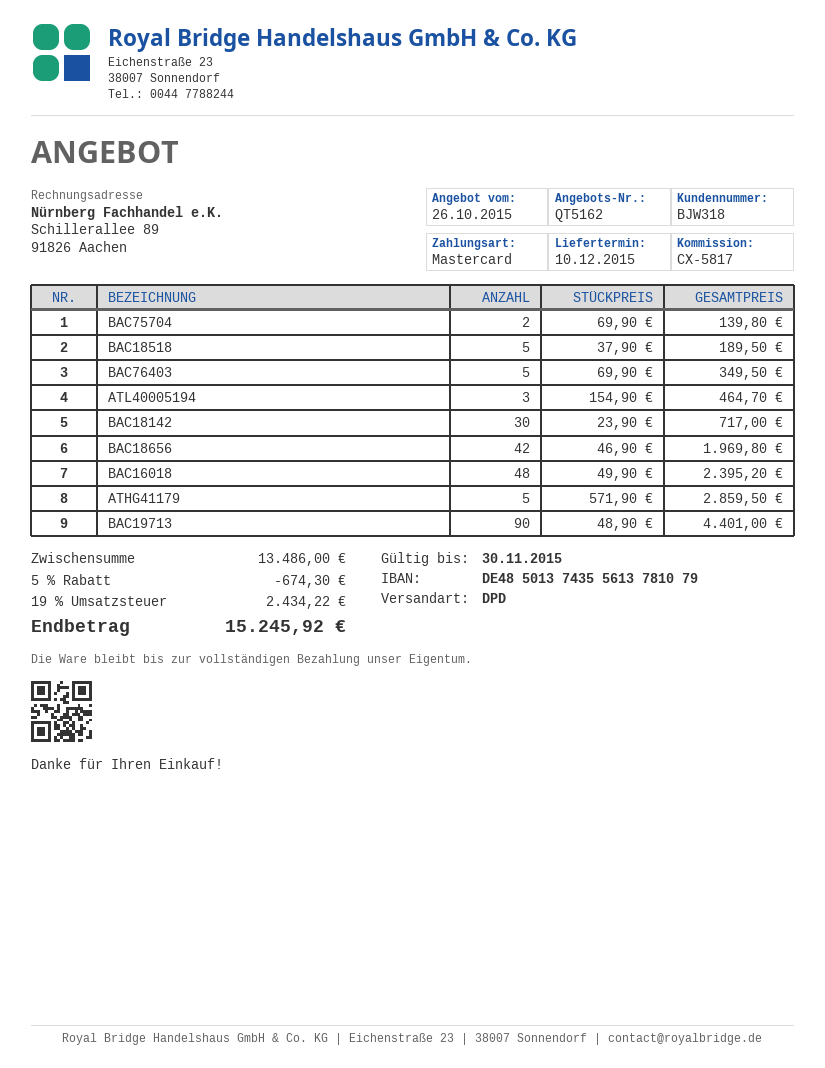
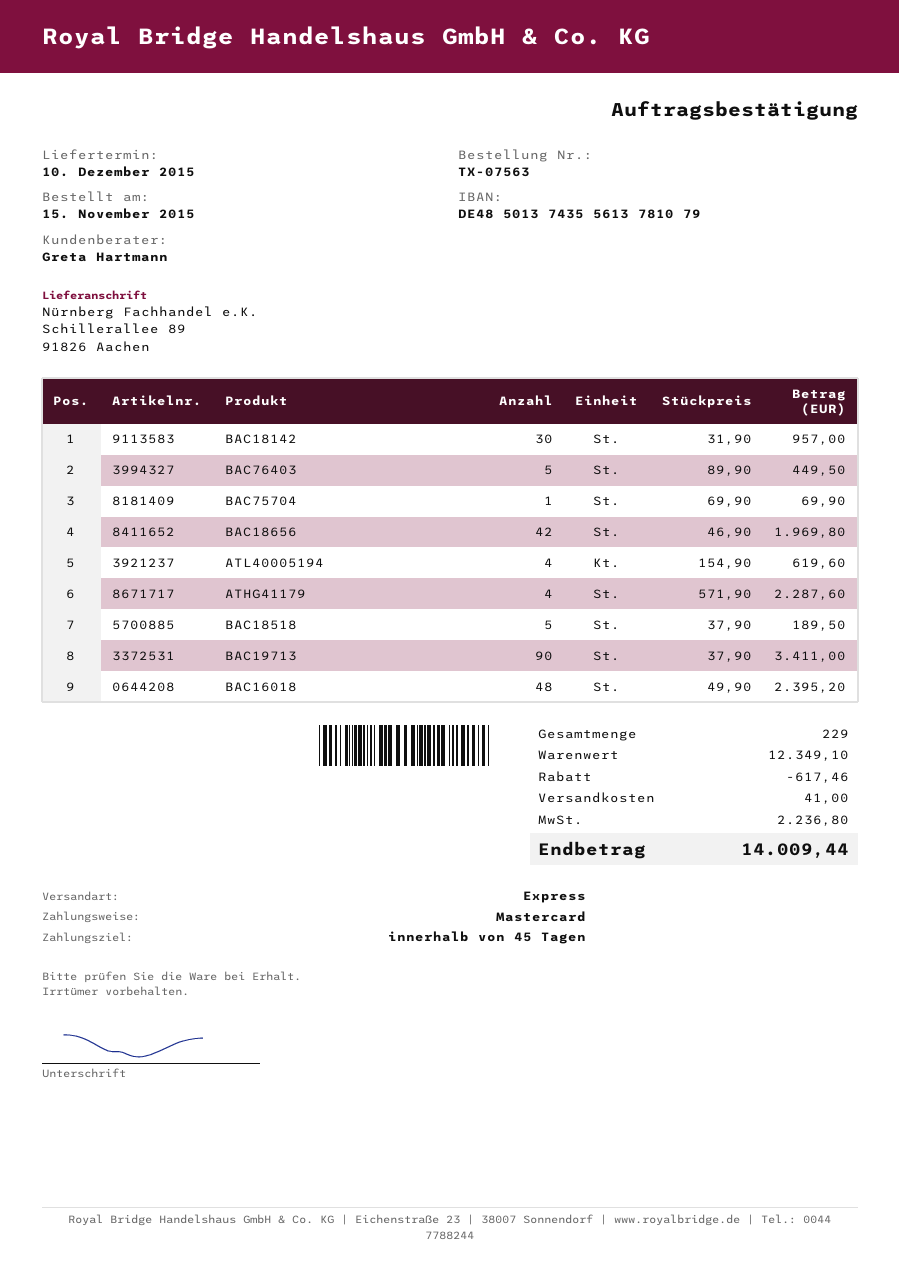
shipping method: DPD -> express
BAC75704: 2 x 69.90 = 139.80 -> 1 x 69.90 = 69.90
BAC76403: 5 x 69.90 = 349.50 -> 5 x 89.90 = 449.50
ATL40005194: 3 x 154.90 = 464.70 -> 4 x 154.90 = 619.60
BAC18142: 30 x 23.90 = 717.00 -> 30 x 31.90 = 957.00
ATHG41179: 5 x 571.90 = 2859.50 -> 4 x 571.90 = 2287.60
BAC19713: 90 x 48.90 = 4401.00 -> 90 x 37.90 = 3411.00
subtotal: 13486.00 -> 12349.10
discount: 674.30 -> 617.46
shipping: none -> 41.00
tax: 2434.22 -> 2236.80
total: 15245.92 -> 14009.44

